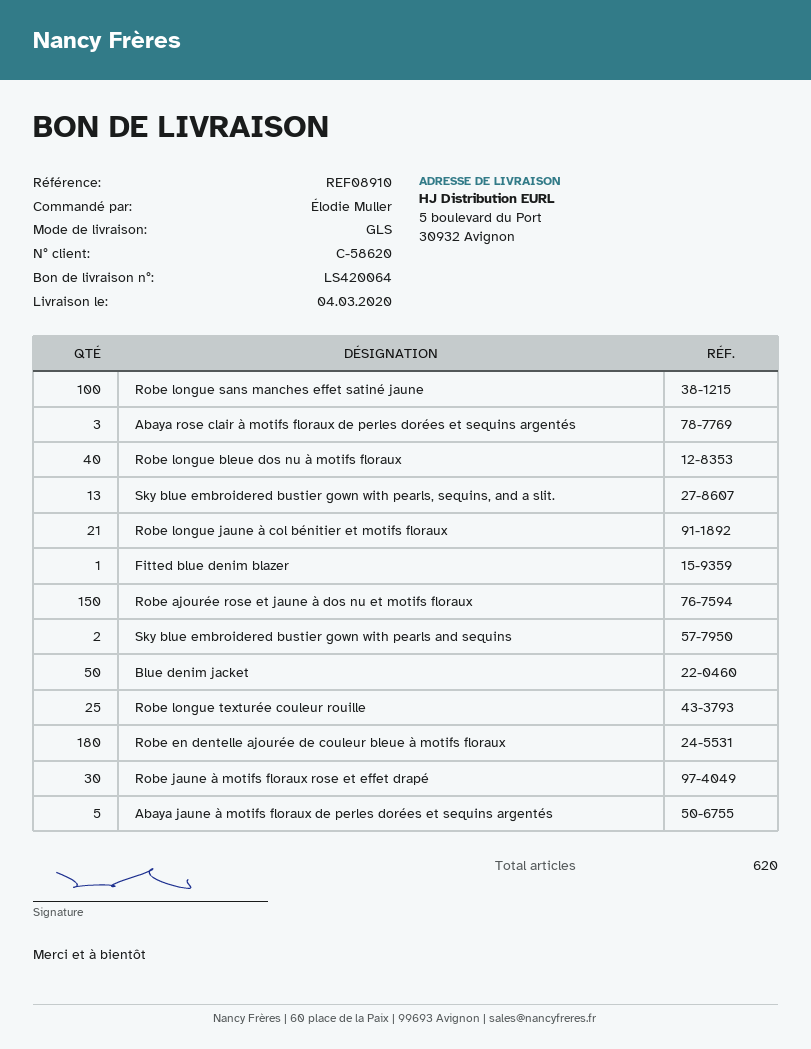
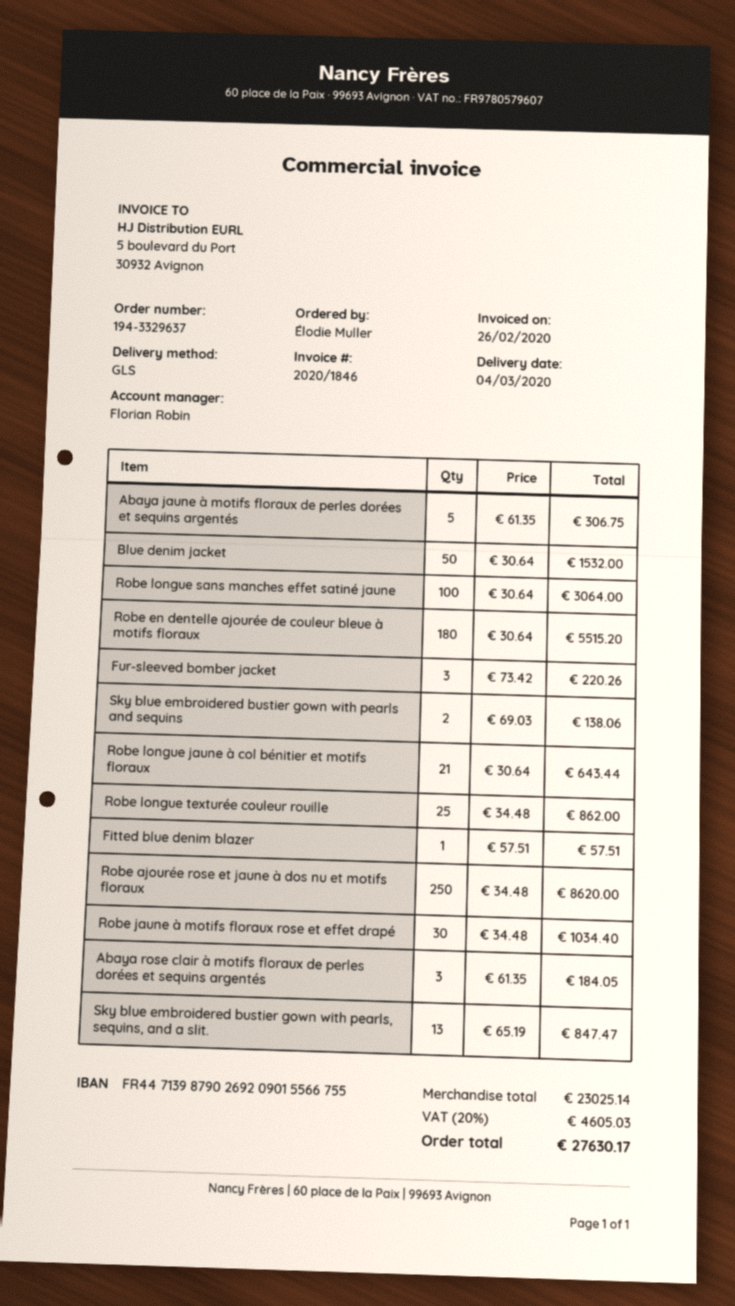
Robe longue bleue dos nu à motifs floraux: 40 -> none
Robe ajourée rose et jaune à dos nu et motifs floraux: 150 -> 250
Fur-sleeved bomber jacket: none -> 3

